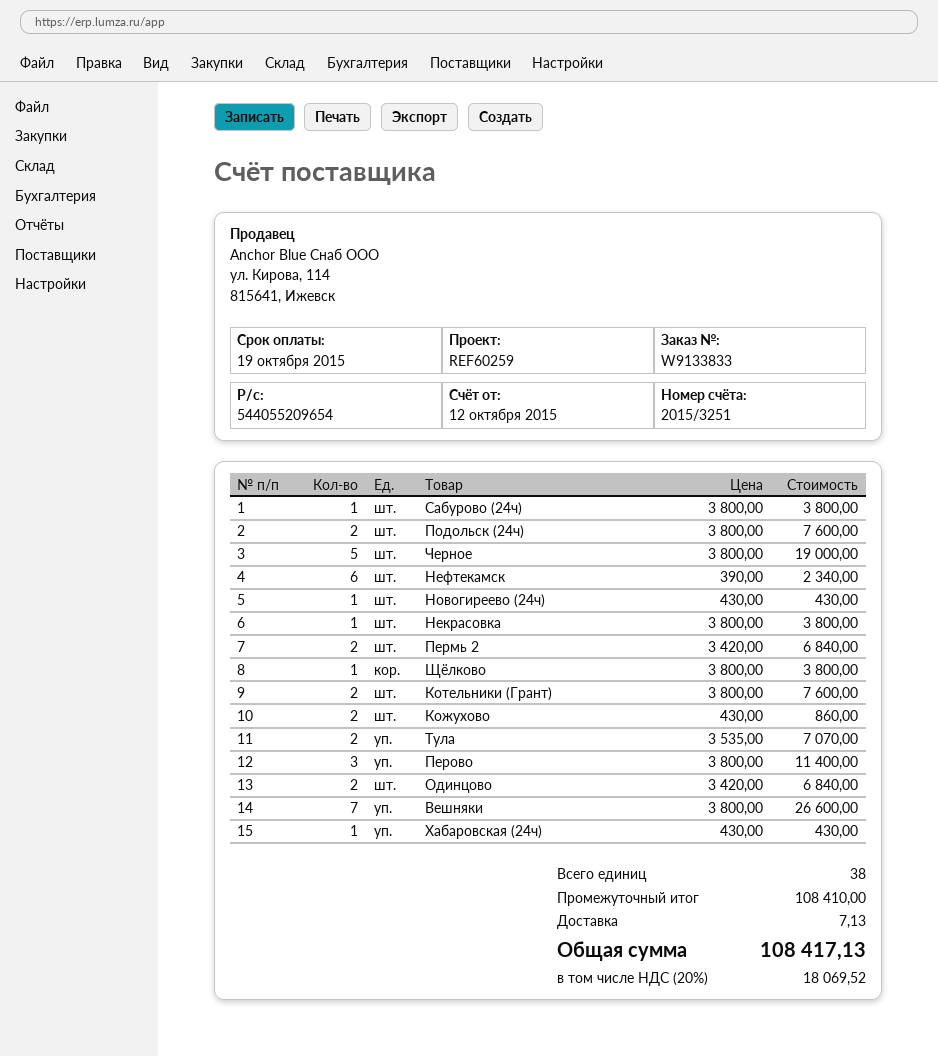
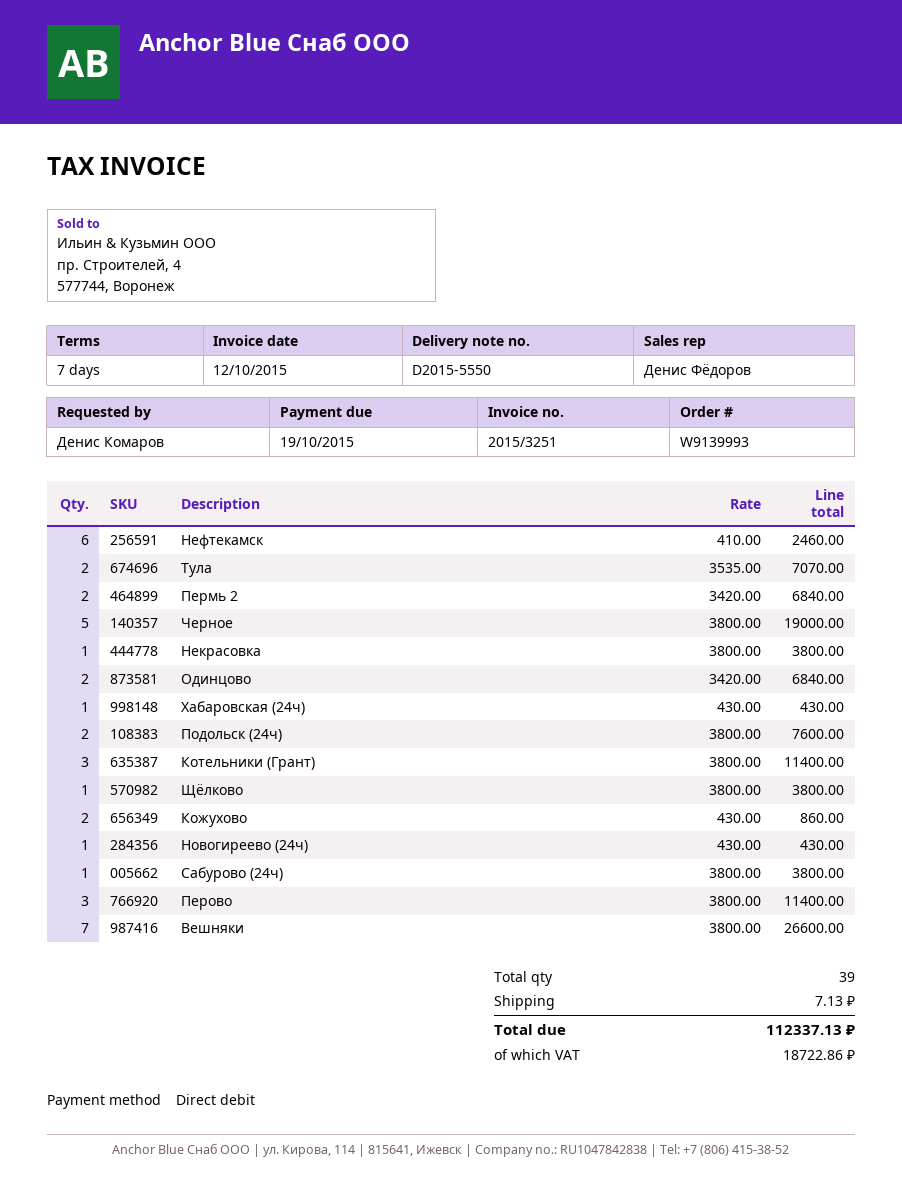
order number: W9133833 -> W9139993
Нефтекамск: 6 x 390.00 = 2340.00 -> 6 x 410.00 = 2460.00
Котельники (Грант): 2 x 3800.00 = 7600.00 -> 3 x 3800.00 = 11400.00
total quantity: 38 -> 39
tax: 18069.52 -> 18722.86
total: 108417.13 -> 112337.13

